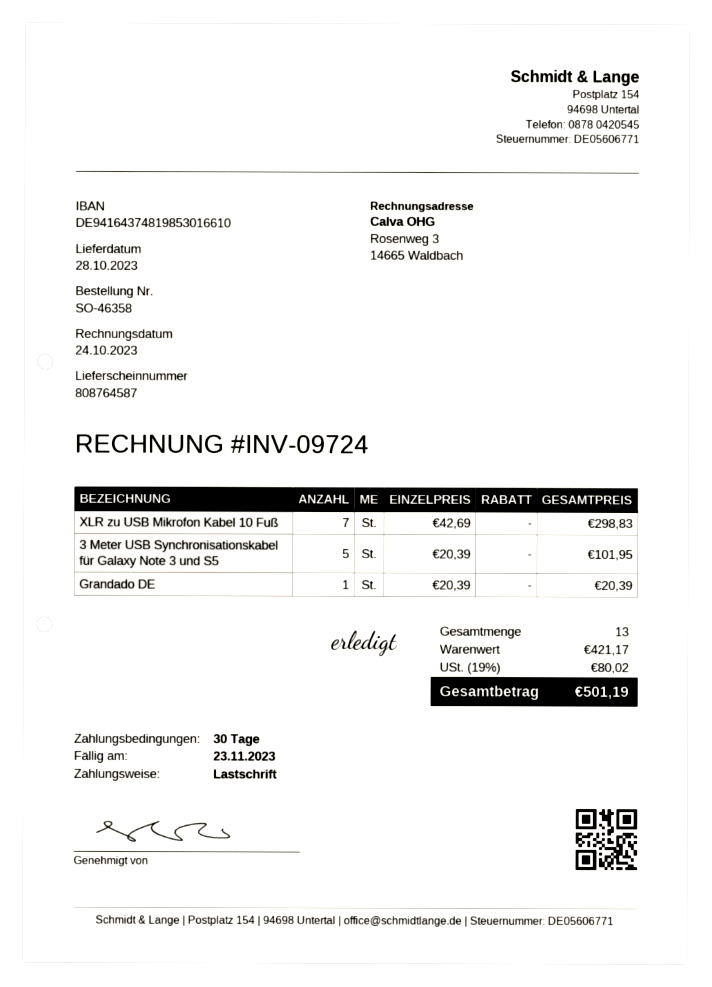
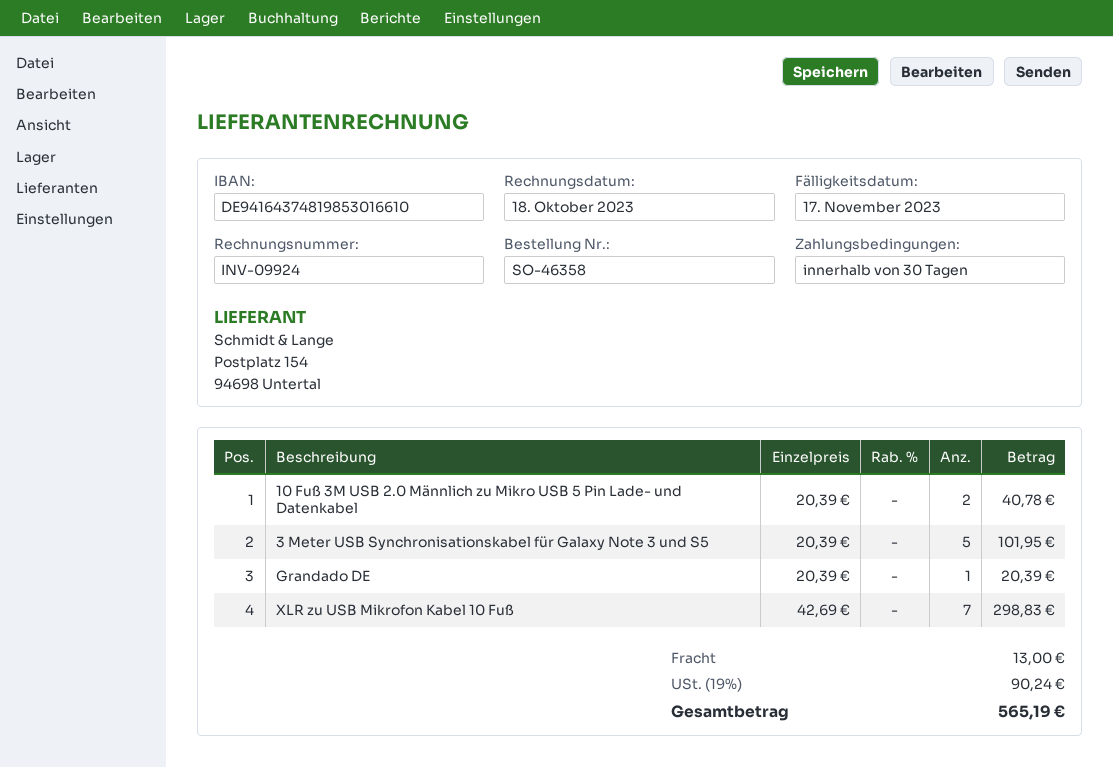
invoice number: INV-09724 -> INV-09924
invoice date: 2023-10-24 -> 2023-10-18
due date: 2023-11-23 -> 2023-11-17
10 Fuß 3M USB 2.0 Männlich zu Mikro USB 5 Pin Lade- und Datenkabel: none -> 2 x 20.39 = 40.78
shipping: none -> 13.00
tax: 19% = 80.02 -> 19% = 90.24
total: 501.19 -> 565.19

